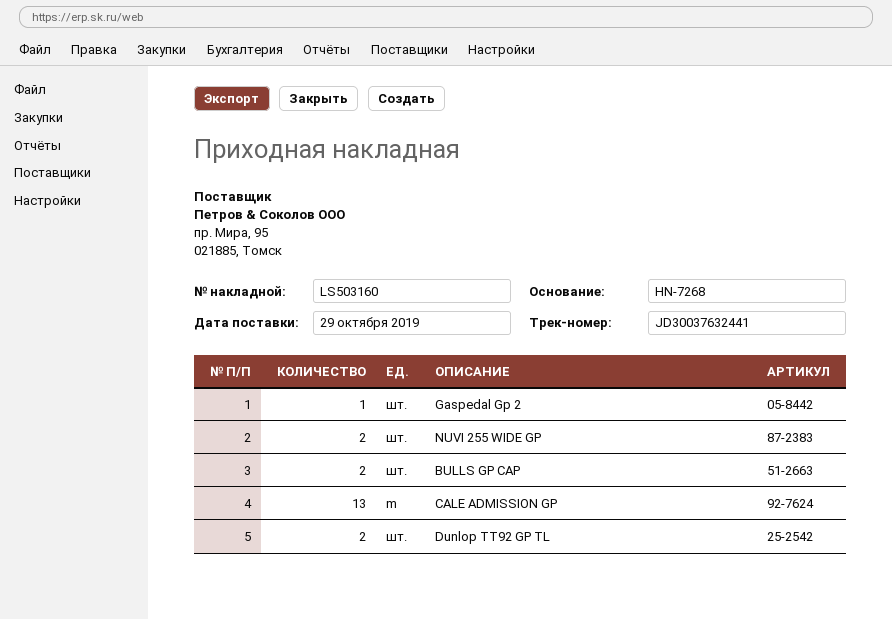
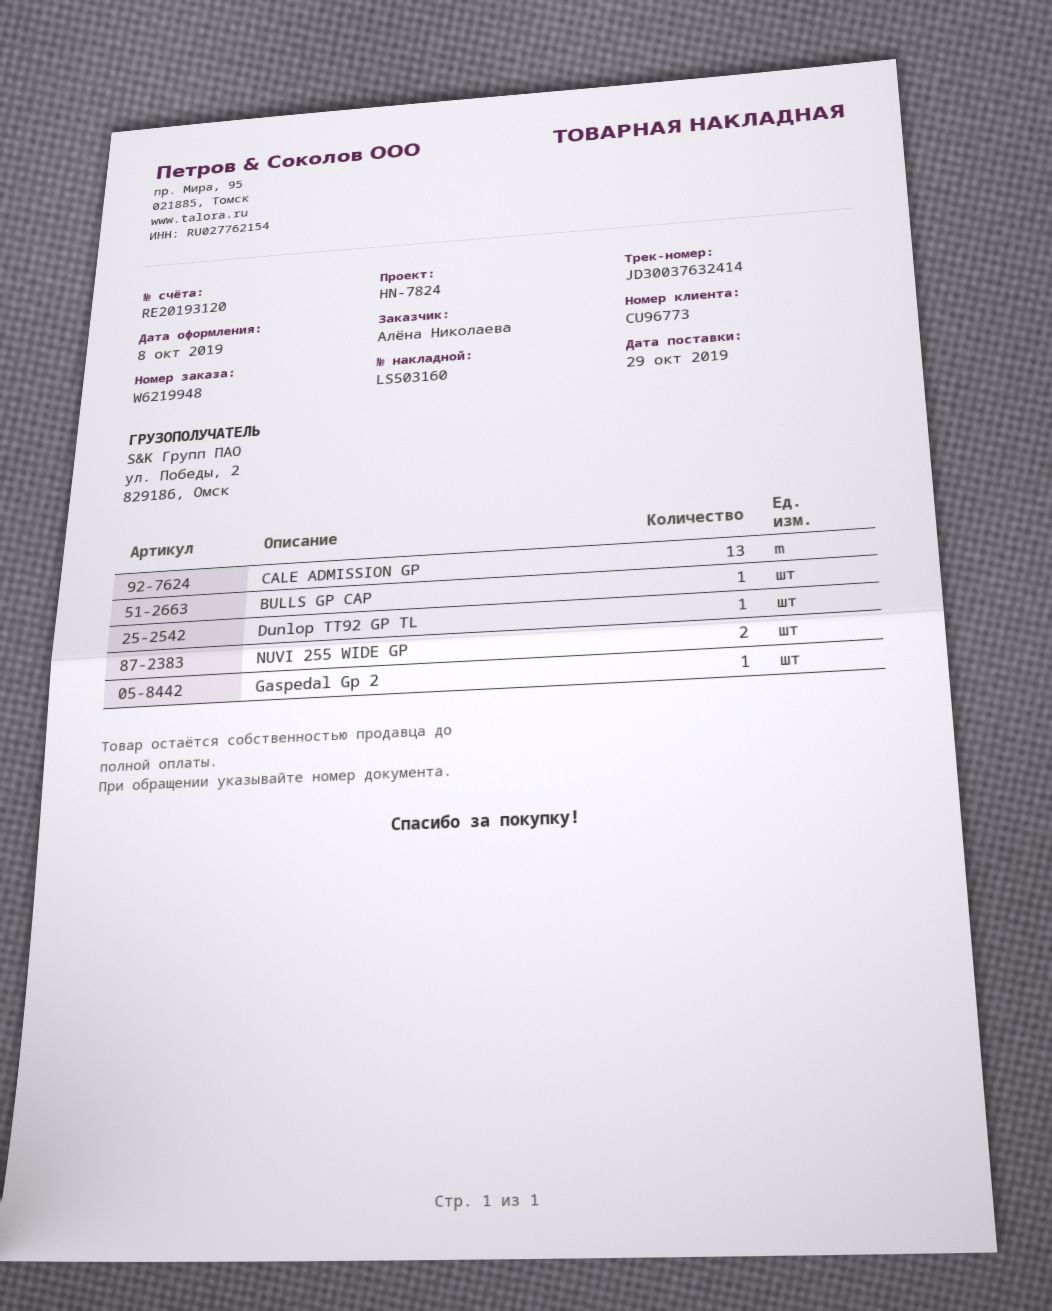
reference: HN-7268 -> HN-7824
tracking number: JD30037632441 -> JD30037632414
BULLS GP CAP: 2 -> 1
Dunlop TT92 GP TL: 2 -> 1

